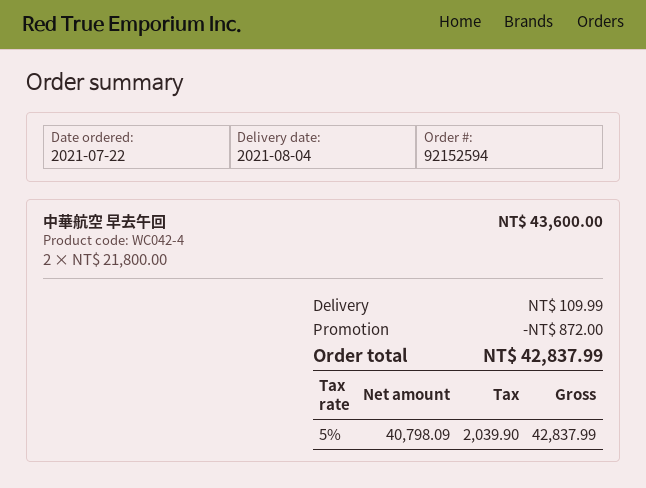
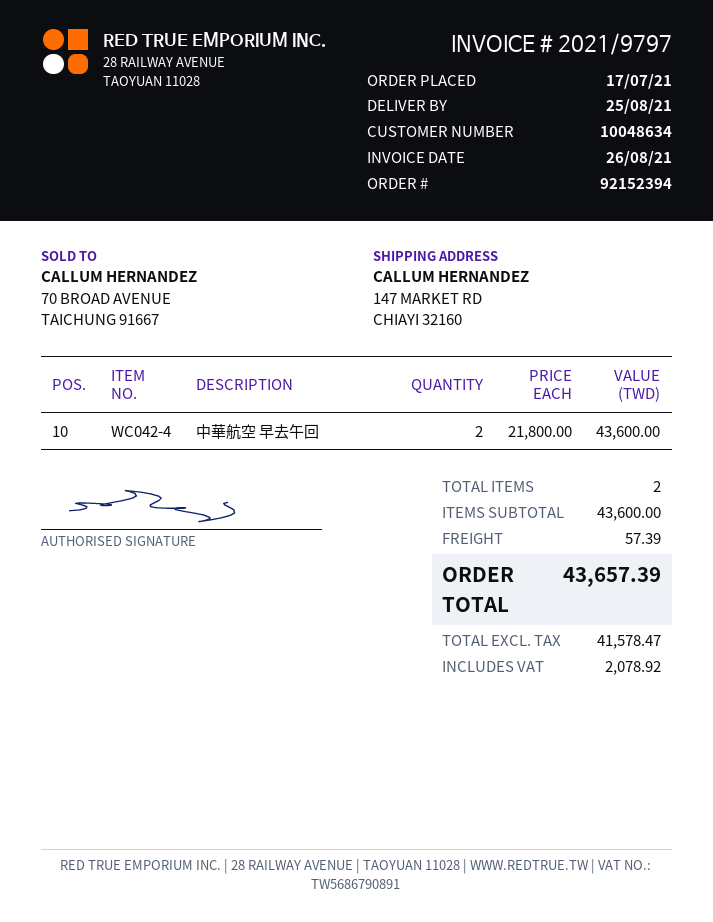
order number: 92152594 -> 92152394
order date: 2021-07-22 -> 2021-07-17
delivery date: 2021-08-04 -> 2021-08-25
discount: 872.00 -> none
shipping: 109.99 -> 57.39
net: 40798.09 -> 41578.47
tax: 2039.90 -> 2078.92
total: 42837.99 -> 43657.39

